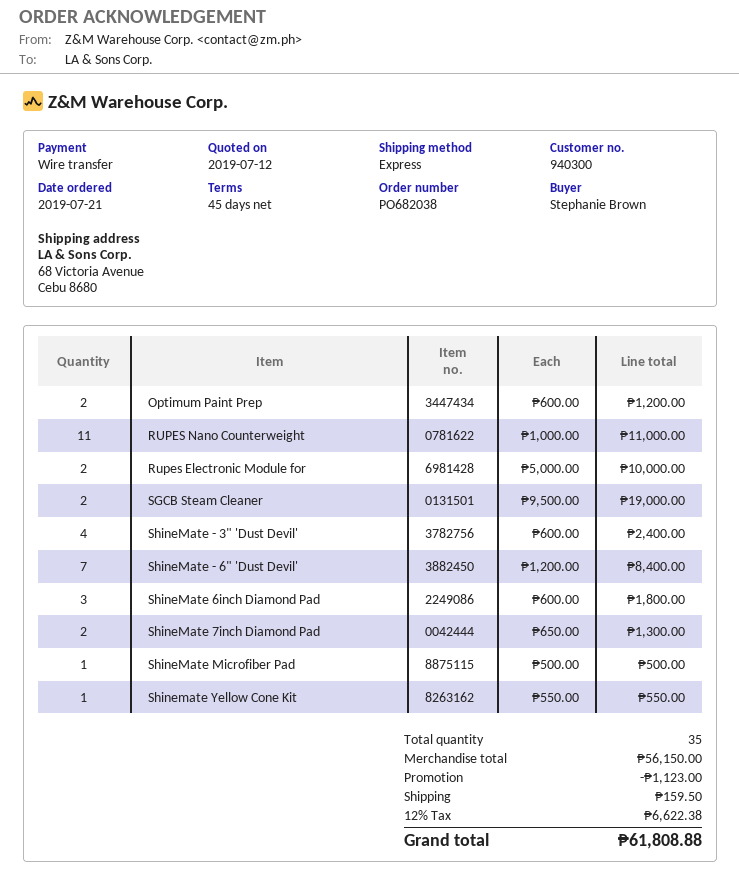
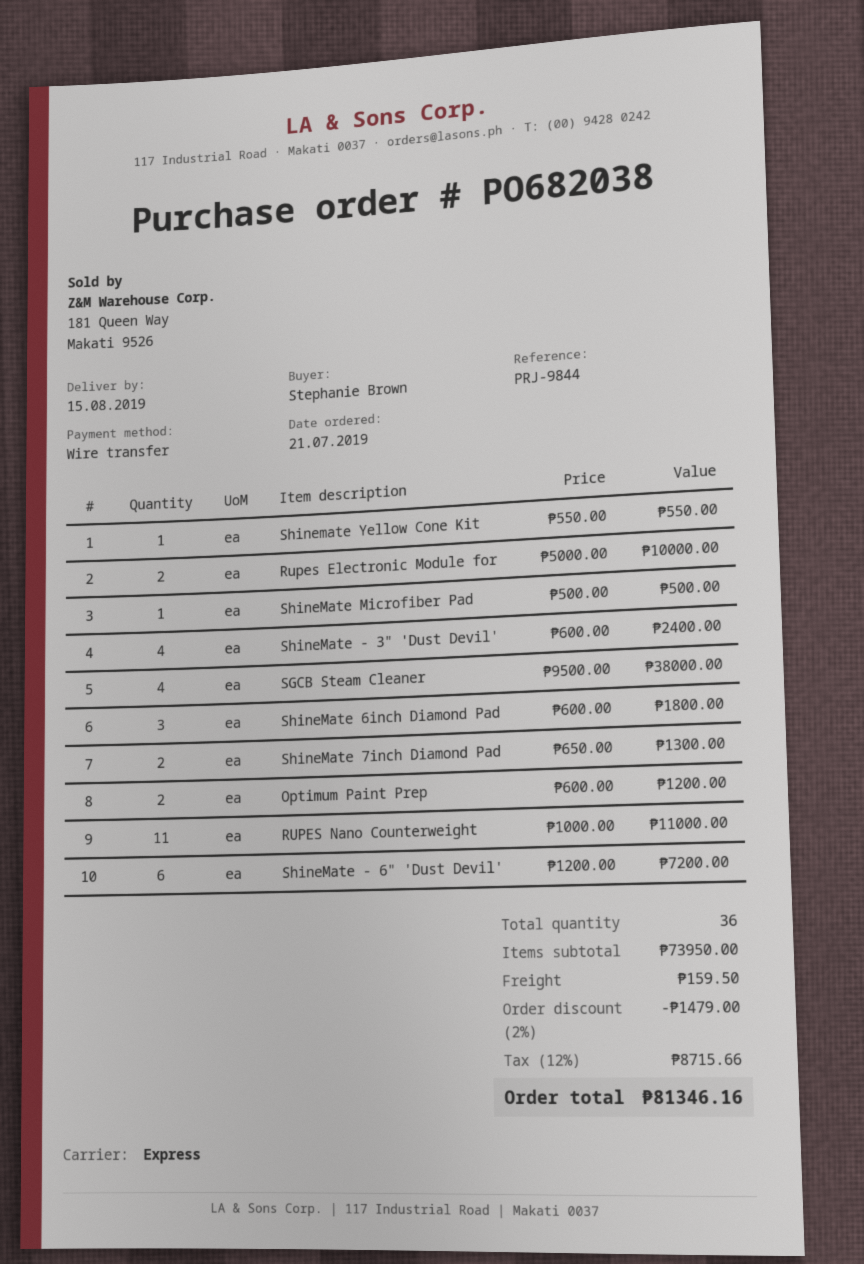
SGCB Steam Cleaner: 2 x 9500.00 = 19000.00 -> 4 x 9500.00 = 38000.00
ShineMate - 6" 'Dust Devil': 7 x 1200.00 = 8400.00 -> 6 x 1200.00 = 7200.00
total quantity: 35 -> 36
subtotal: 56150.00 -> 73950.00
discount: 1123.00 -> 1479.00
tax: 12% = 6622.38 -> 12% = 8715.66
total: 61808.88 -> 81346.16

